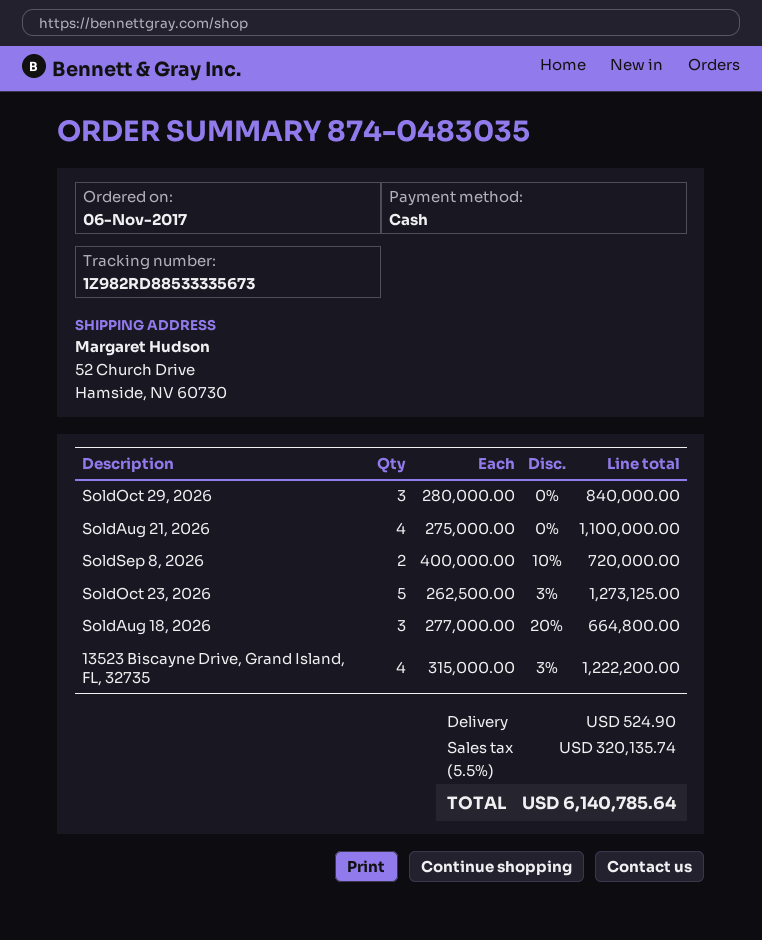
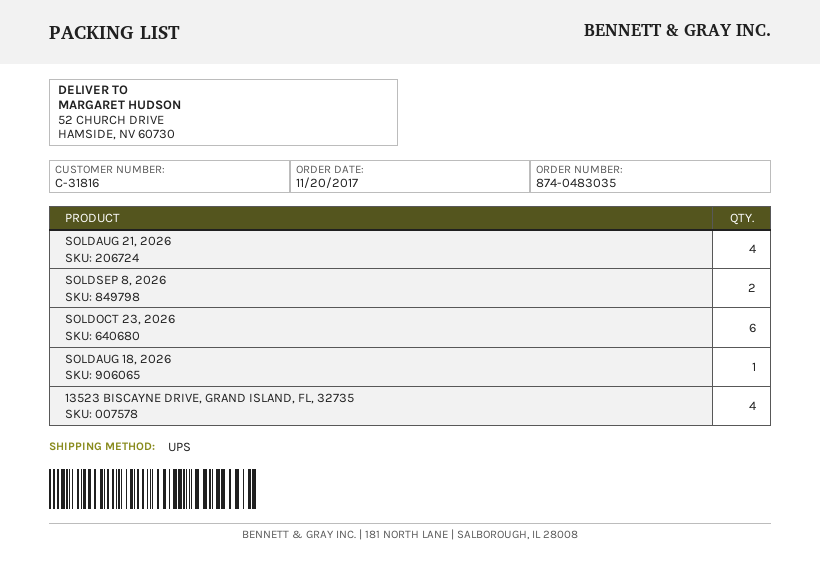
order date: 2017-11-06 -> 2017-11-20
SoldOct 29, 2026: 3 -> none
SoldOct 23, 2026: 5 -> 6
SoldAug 18, 2026: 3 -> 1

